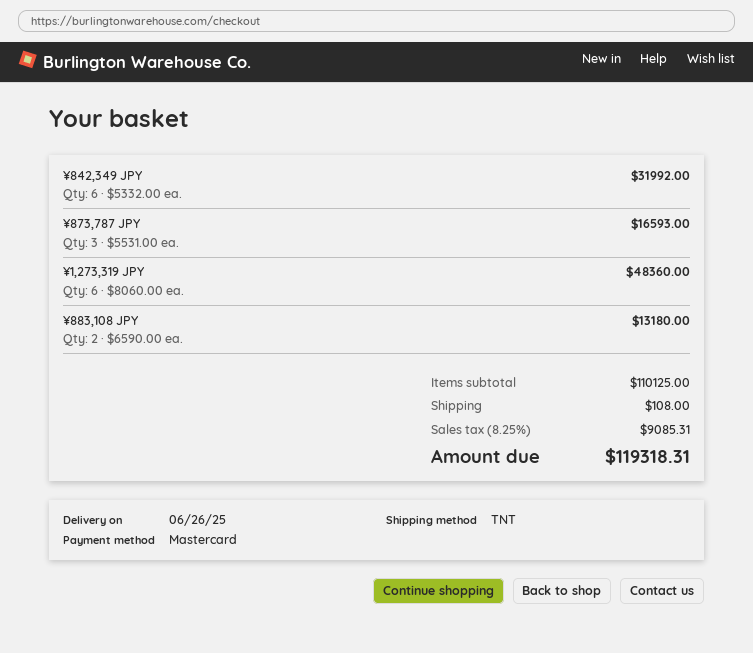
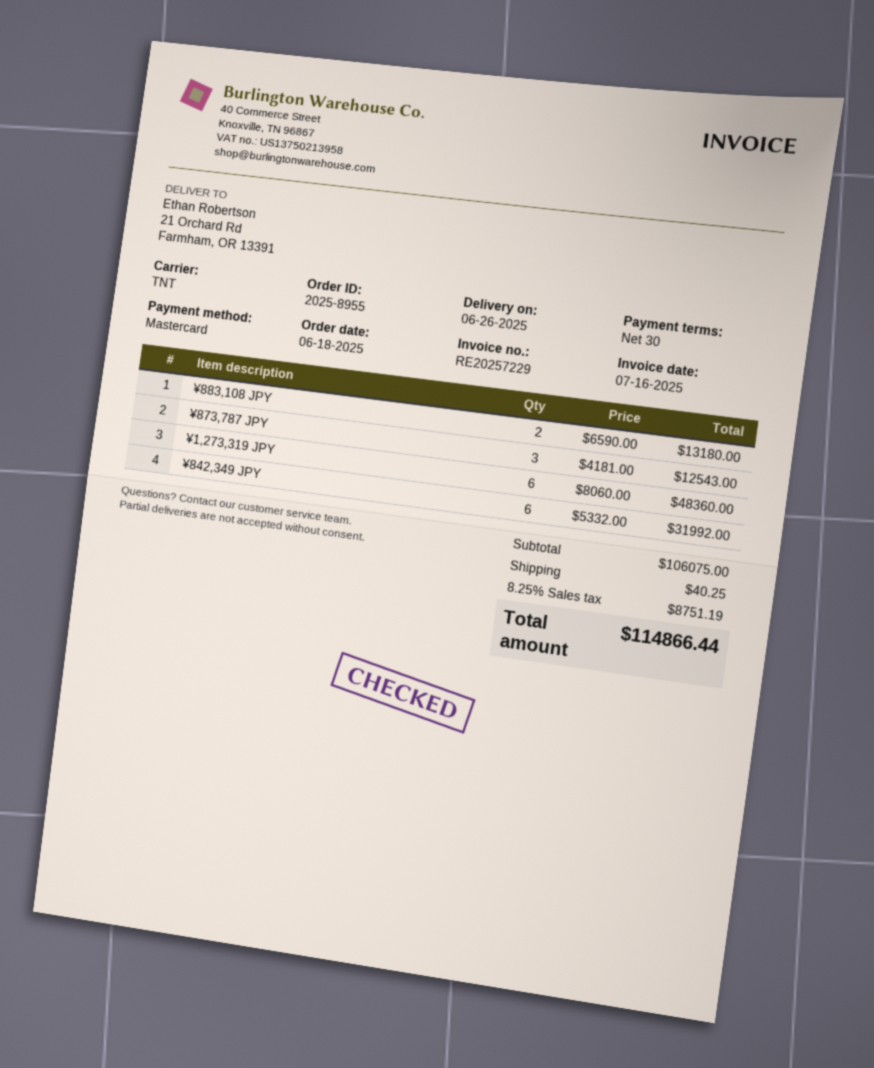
¥873,787 JPY: 3 x 5531.00 = 16593.00 -> 3 x 4181.00 = 12543.00
subtotal: 110125.00 -> 106075.00
shipping: 108.00 -> 40.25
tax: 8.25% = 9085.31 -> 8.25% = 8751.19
total: 119318.31 -> 114866.44

